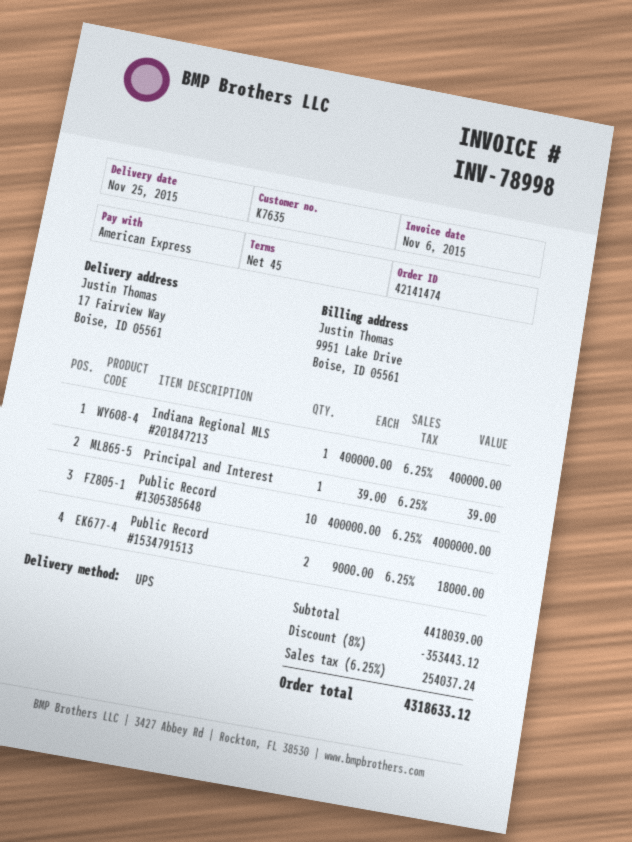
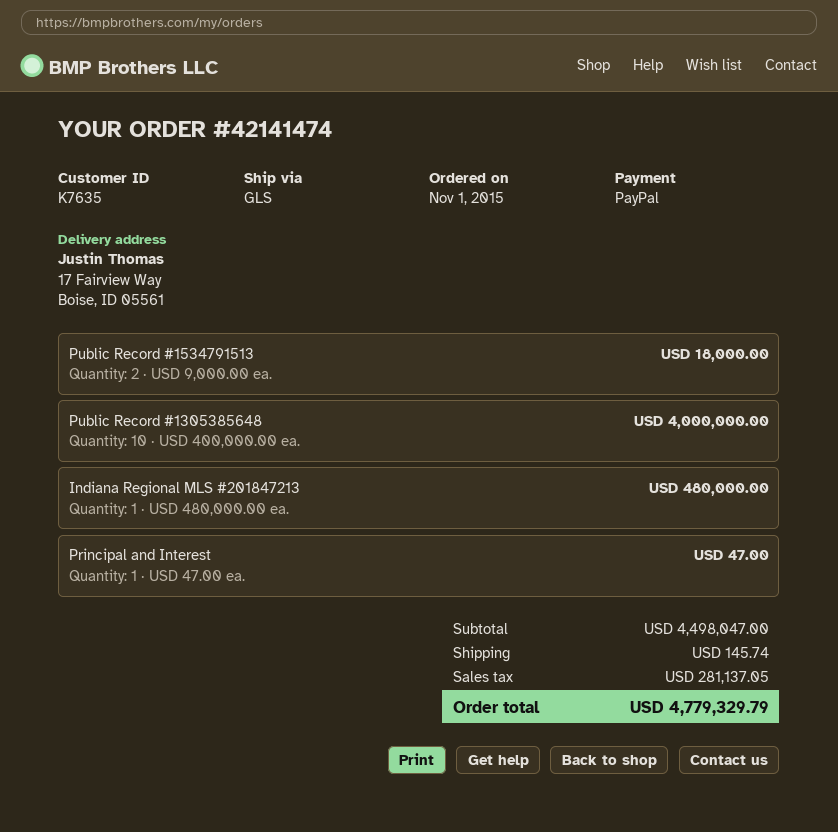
payment method: American Express -> PayPal
shipping method: UPS -> GLS
Indiana Regional MLS #201847213: 1 x 400000.00 = 400000.00 -> 1 x 480000.00 = 480000.00
Principal and Interest: 1 x 39.00 = 39.00 -> 1 x 47.00 = 47.00
subtotal: 4418039.00 -> 4498047.00
discount: 8% = 353443.12 -> none
shipping: none -> 145.74
tax: 254037.24 -> 281137.05
total: 4318633.12 -> 4779329.79

